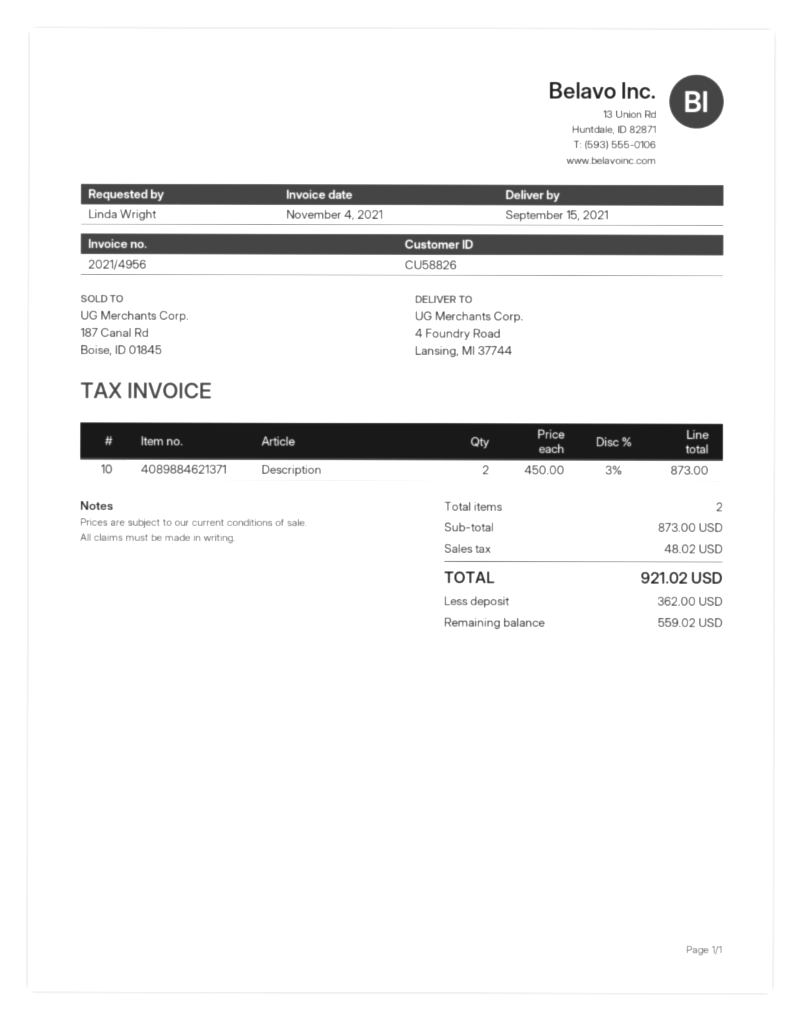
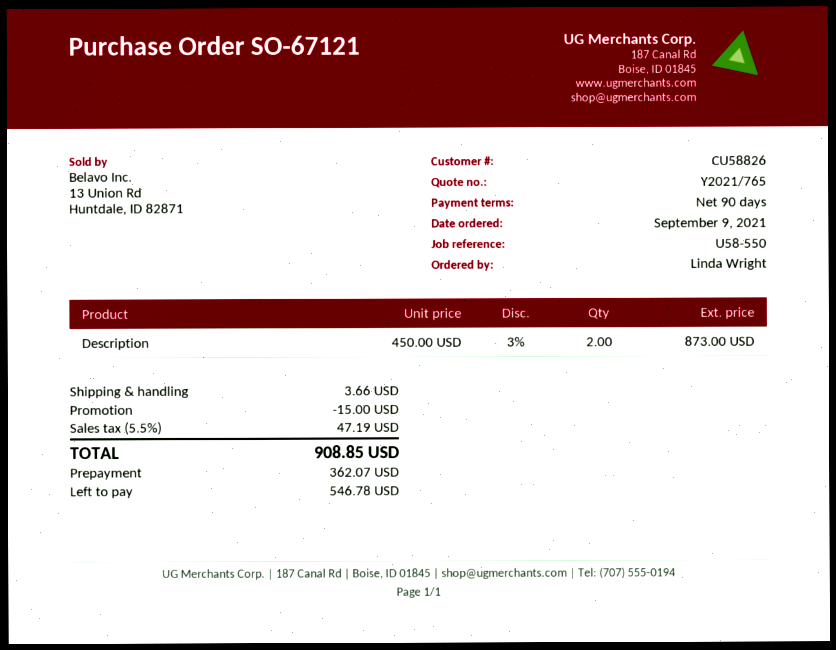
discount: none -> 15.00
shipping: none -> 3.66
tax: 48.02 -> 47.19
total: 921.02 -> 908.85
deposit: 362.00 -> 362.07
balance: 559.02 -> 546.78

